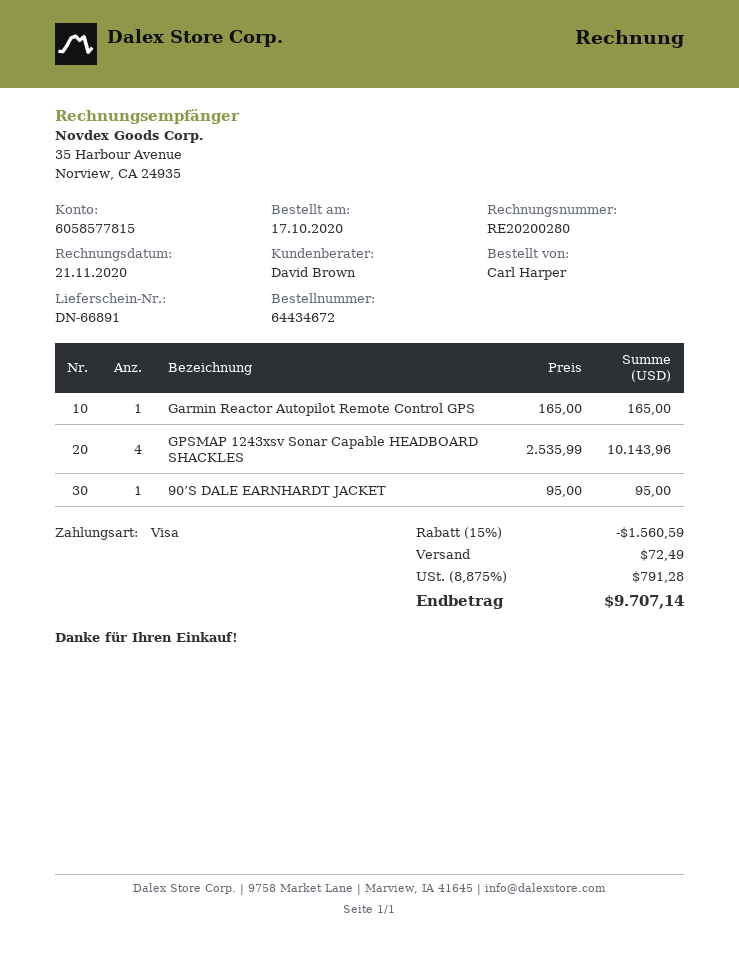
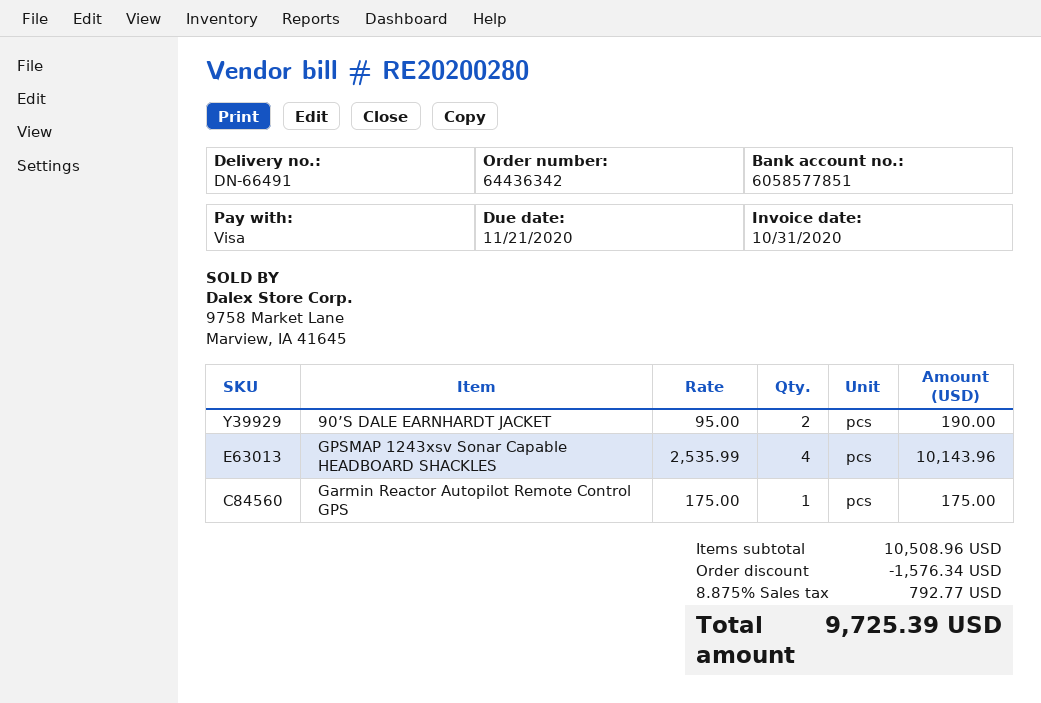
order number: 64434672 -> 64436342
delivery note number: DN-66891 -> DN-66491
invoice date: 2020-11-21 -> 2020-10-31
bank account: 6058577815 -> 6058577851
Garmin Reactor Autopilot Remote Control GPS: 1 x 165.00 = 165.00 -> 1 x 175.00 = 175.00
90’S DALE EARNHARDT JACKET: 1 x 95.00 = 95.00 -> 2 x 95.00 = 190.00
discount: 1560.59 -> 1576.34
shipping: 72.49 -> none
tax: 8.875% = 791.28 -> 8.875% = 792.77
total: 9707.14 -> 9725.39

